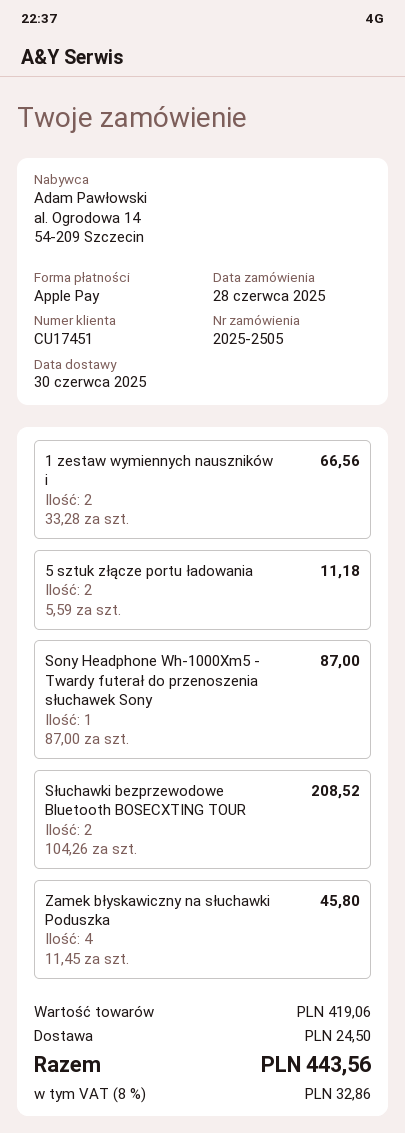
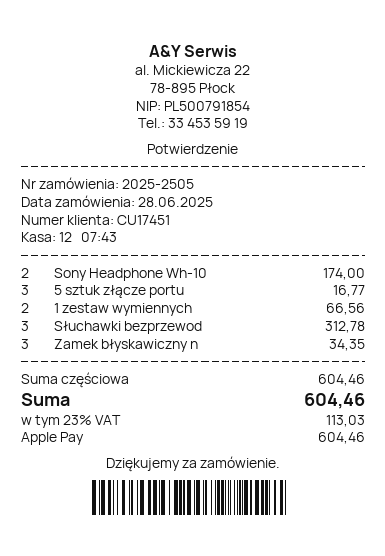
5 sztuk złącze portu ładowania: 2 for 11.18 -> 3 for 16.77
Sony Headphone Wh-1000Xm5 - Twardy futerał do przenoszenia słuchawek Sony: 1 for 87.00 -> 2 for 174.00
Słuchawki bezprzewodowe Bluetooth BOSECXTING TOUR: 2 for 208.52 -> 3 for 312.78
Zamek błyskawiczny na słuchawki Poduszka: 4 for 45.80 -> 3 for 34.35
subtotal: 419.06 -> 604.46
shipping: 24.50 -> none
tax: 8% = 32.86 -> 23% = 113.03
total: 443.56 -> 604.46

